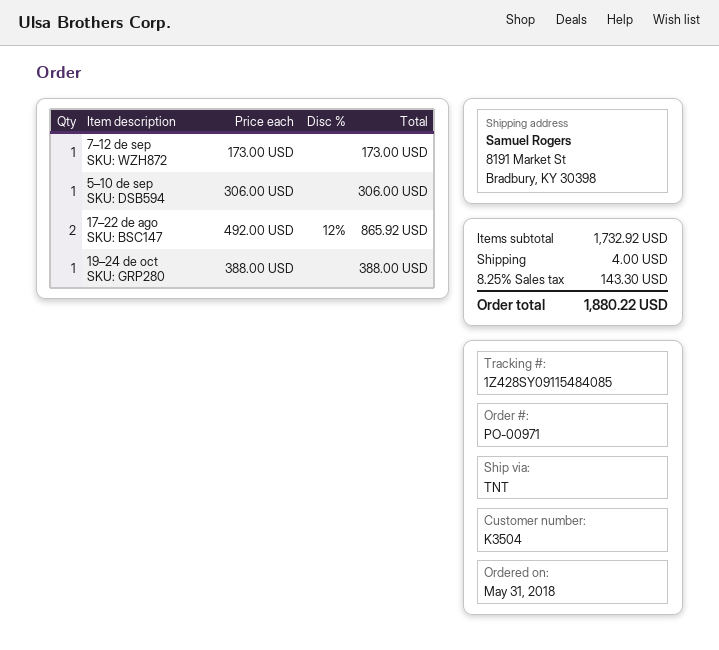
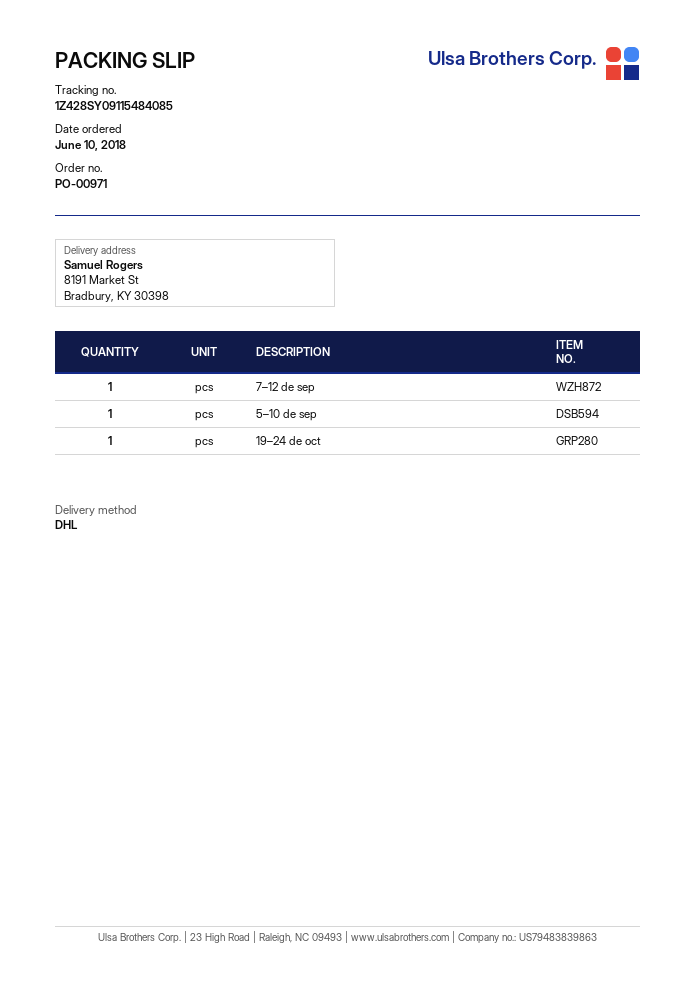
order date: 2018-05-31 -> 2018-06-10
shipping method: TNT -> DHL
17–22 de ago: 2 -> none

